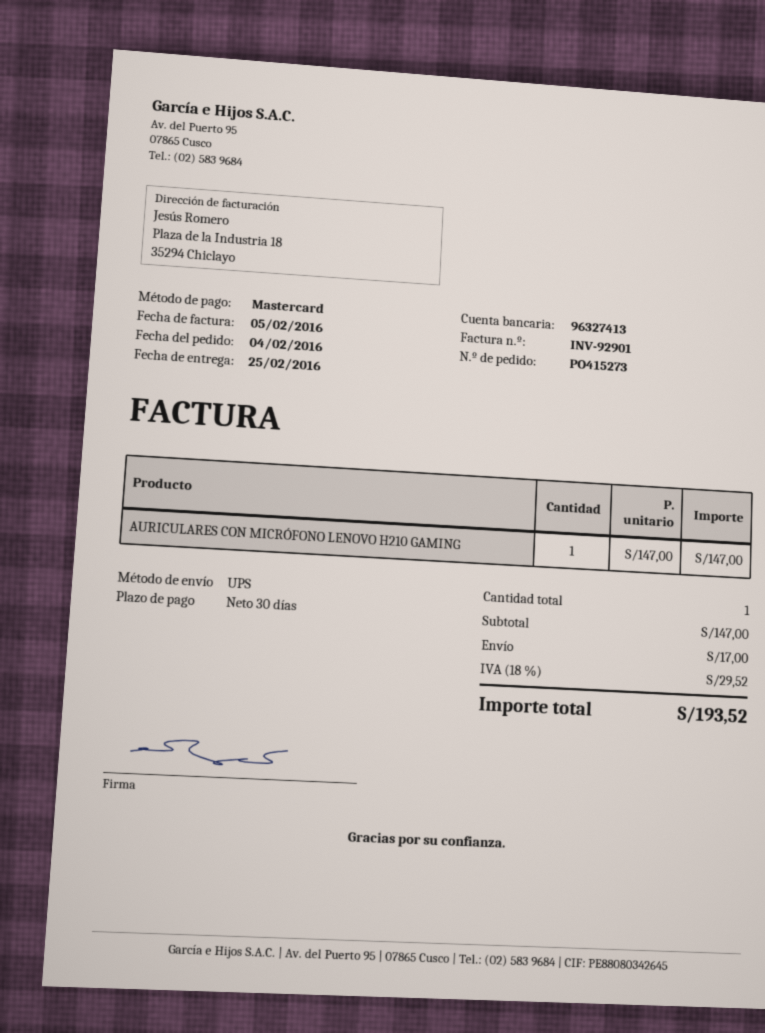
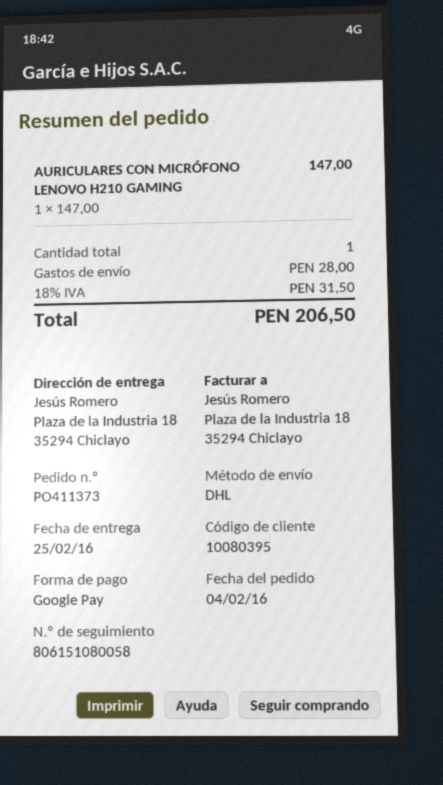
order number: PO415273 -> PO411373
payment method: Mastercard -> Google Pay
shipping method: UPS -> DHL
shipping: 17.00 -> 28.00
tax: 18% = 29.52 -> 18% = 31.50
total: 193.52 -> 206.50

